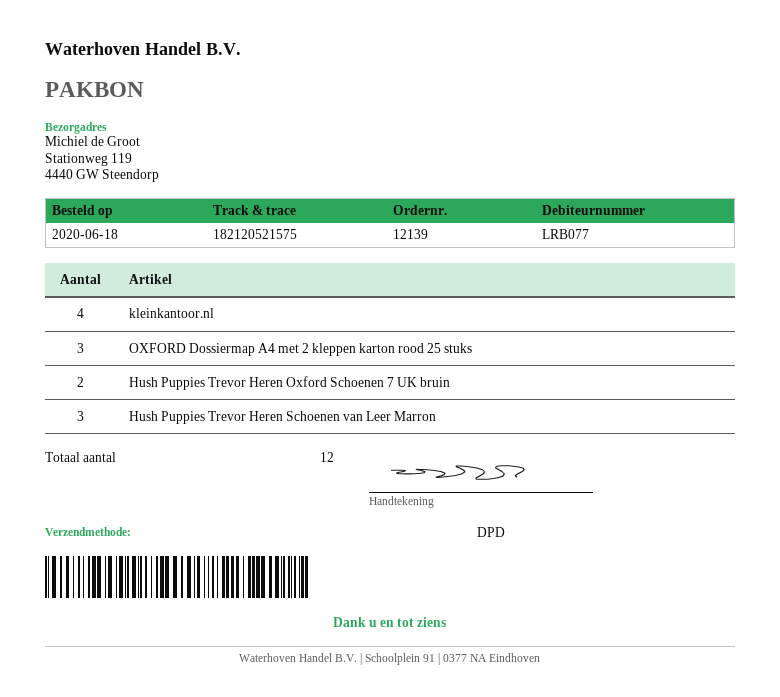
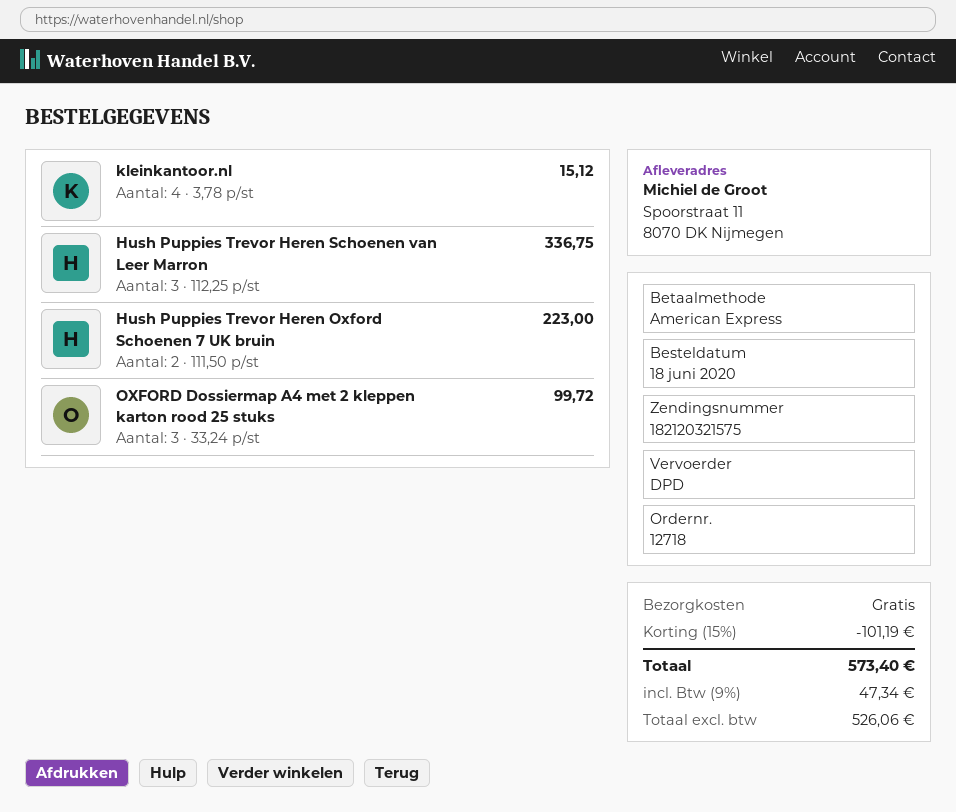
order number: 12139 -> 12718
tracking number: 182120521575 -> 182120321575
ship to: Stationweg 119, 4440 GW Steendorp -> Spoorstraat 11, 8070 DK Nijmegen

